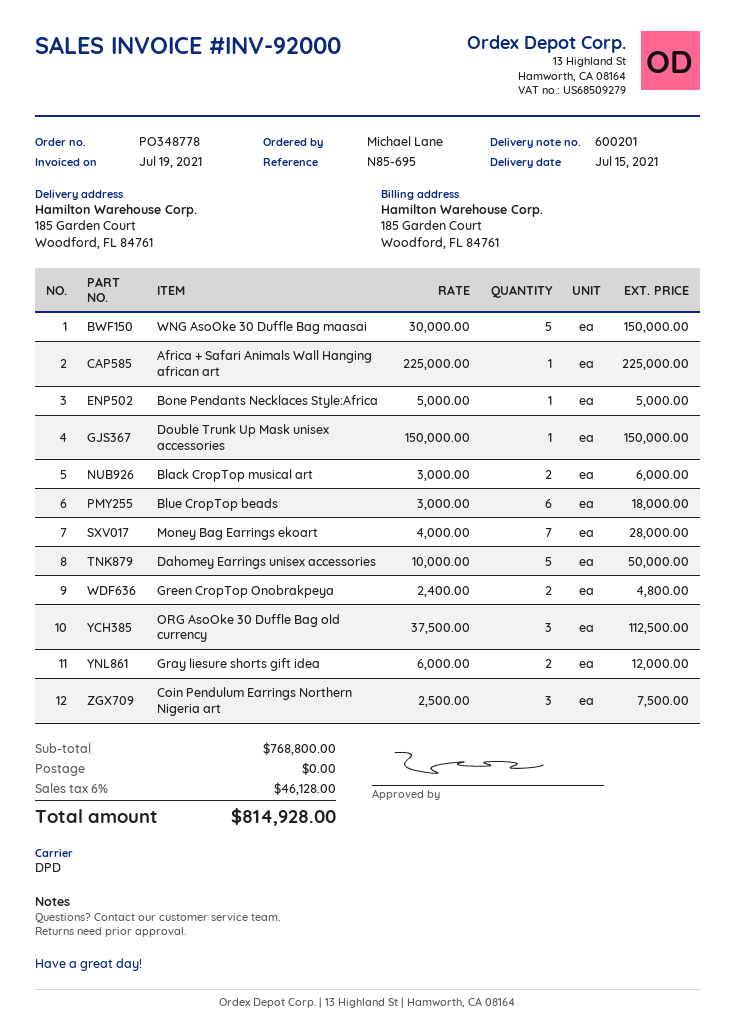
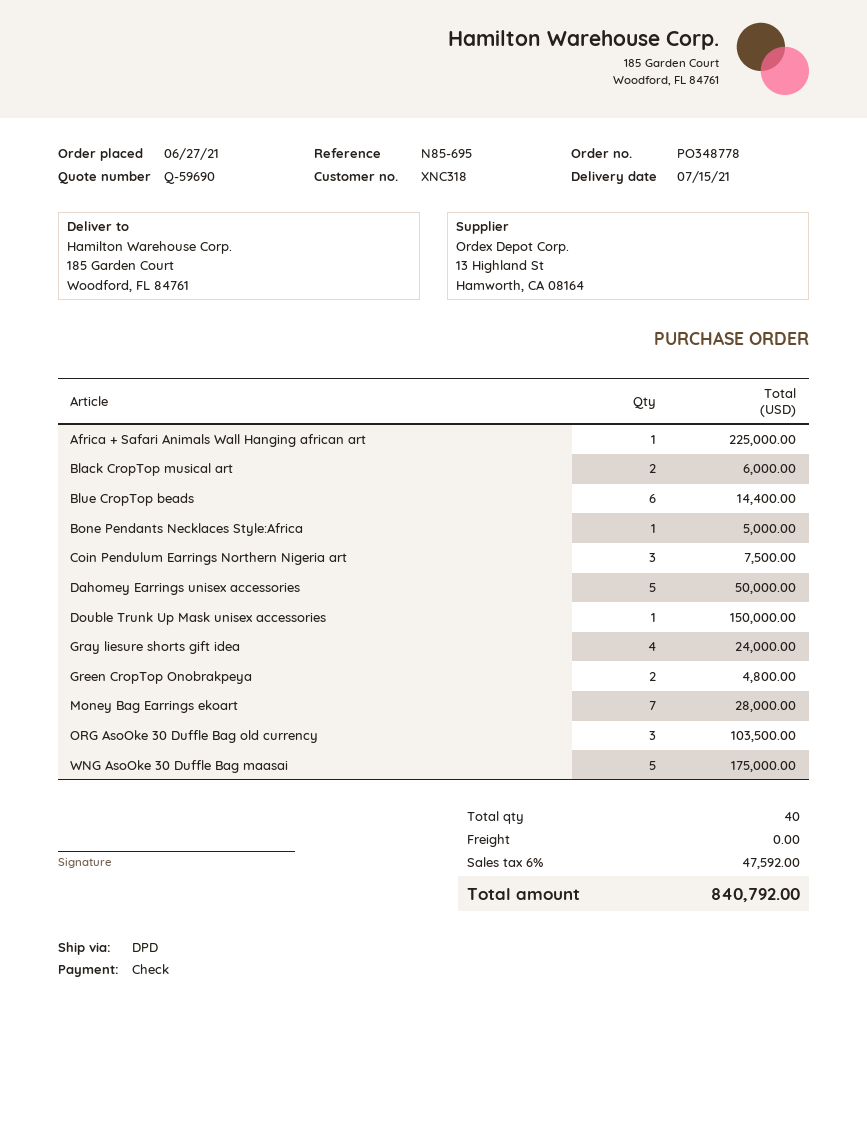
WNG AsoOke 30 Duffle Bag maasai: 5 for 150000.00 -> 5 for 175000.00
Blue CropTop beads: 6 for 18000.00 -> 6 for 14400.00
ORG AsoOke 30 Duffle Bag old currency: 3 for 112500.00 -> 3 for 103500.00
Gray liesure shorts gift idea: 2 for 12000.00 -> 4 for 24000.00
tax: 6% = 46128.00 -> 6% = 47592.00
total: 814928.00 -> 840792.00

